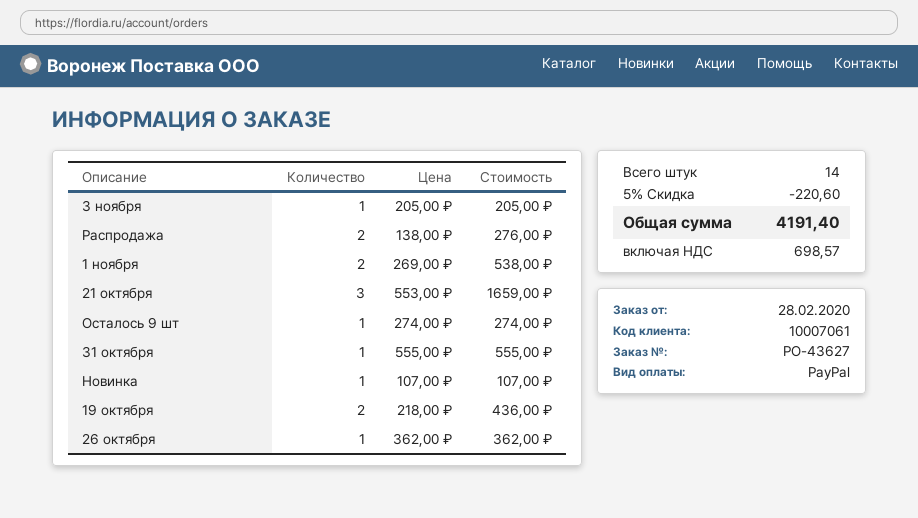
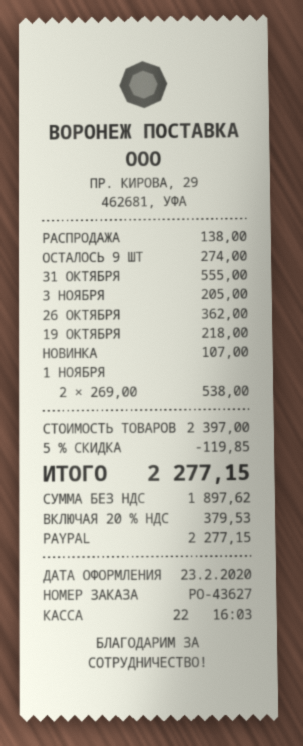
order date: 2020-02-28 -> 2020-02-23
Распродажа: 2 x 138.00 = 276.00 -> 1 x 138.00 = 138.00
21 октября: 3 x 553.00 = 1659.00 -> none
19 октября: 2 x 218.00 = 436.00 -> 1 x 218.00 = 218.00
discount: 5% = 220.60 -> 5% = 119.85
tax: 698.57 -> 379.53
total: 4191.40 -> 2277.15

